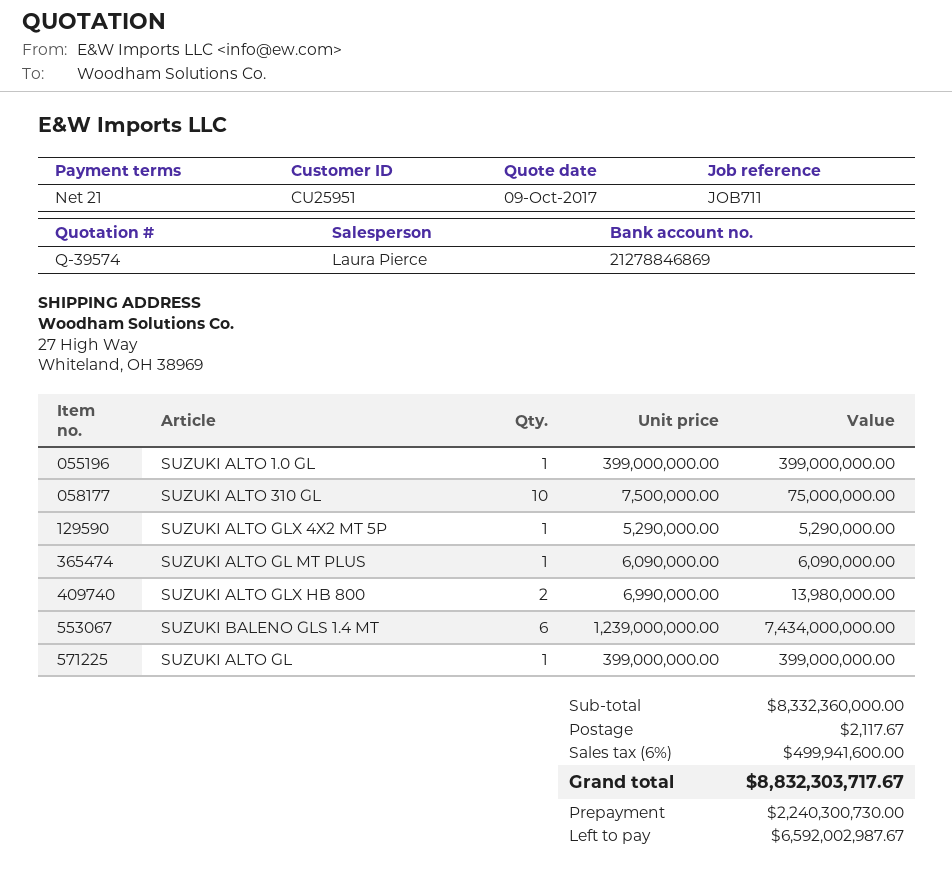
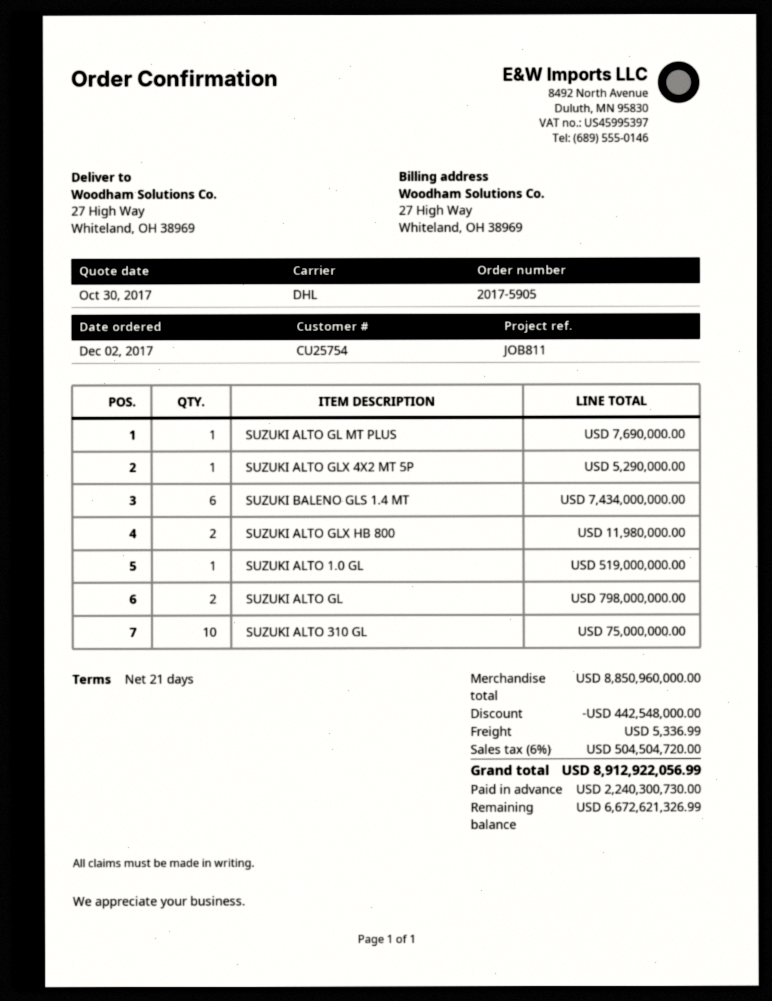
quote date: 2017-10-09 -> 2017-10-30
customer number: CU25951 -> CU25754
reference: JOB711 -> JOB811
SUZUKI ALTO 1.0 GL: 1 for 399000000.00 -> 1 for 519000000.00
SUZUKI ALTO GL MT PLUS: 1 for 6090000.00 -> 1 for 7690000.00
SUZUKI ALTO GLX HB 800: 2 for 13980000.00 -> 2 for 11980000.00
SUZUKI ALTO GL: 1 for 399000000.00 -> 2 for 798000000.00
subtotal: 8332360000.00 -> 8850960000.00
discount: none -> 442548000.00
shipping: 2117.67 -> 5336.99
tax: 6% = 499941600.00 -> 6% = 504504720.00
total: 8832303717.67 -> 8912922056.99
balance: 6592002987.67 -> 6672621326.99

